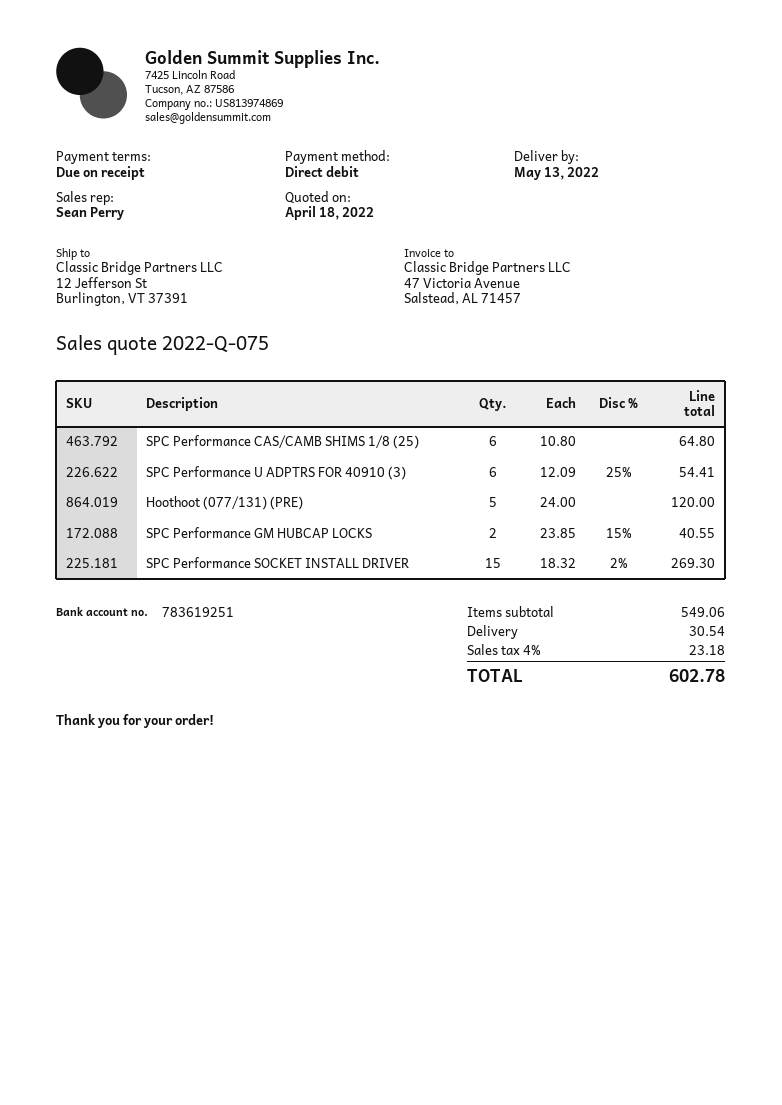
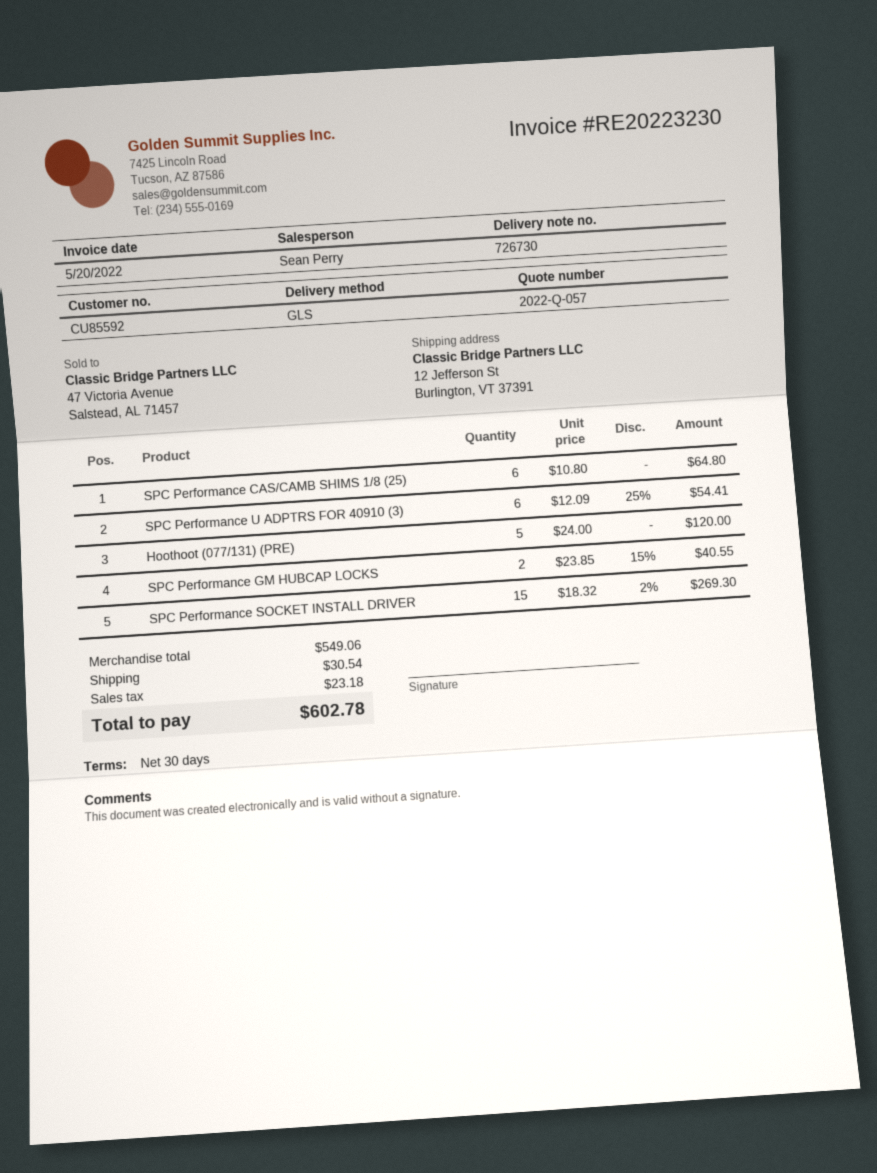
quote number: 2022-Q-075 -> 2022-Q-057
payment terms: on receipt -> 30 days

